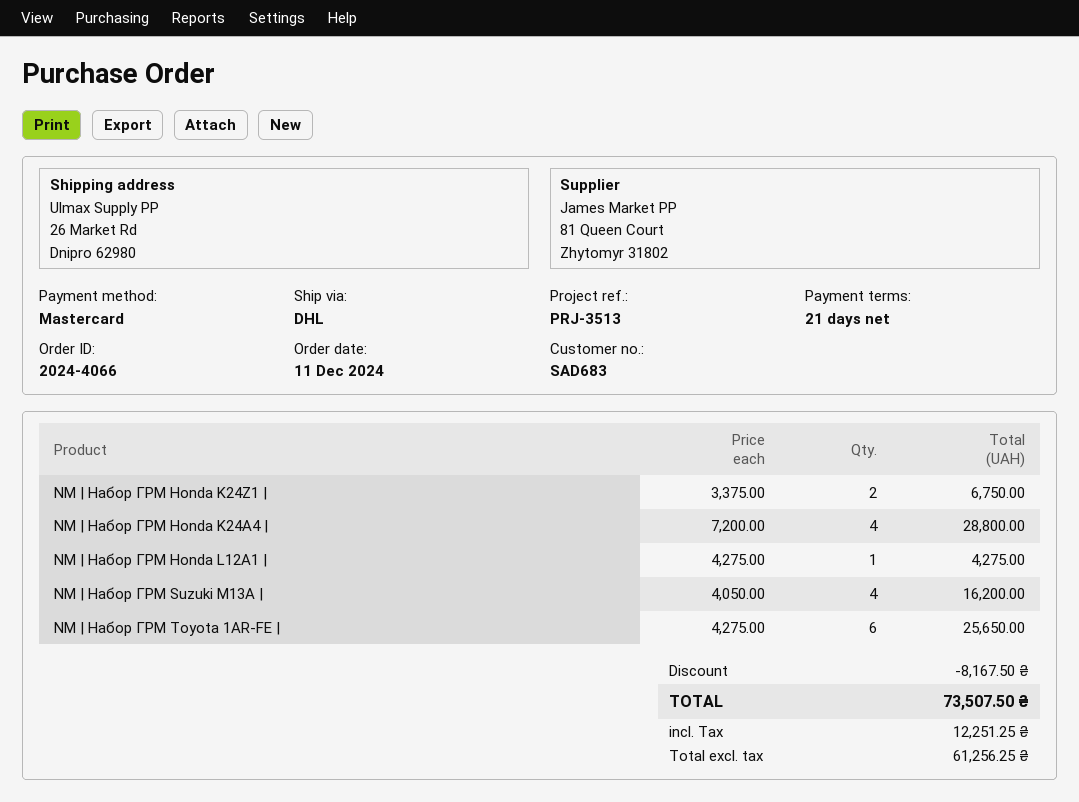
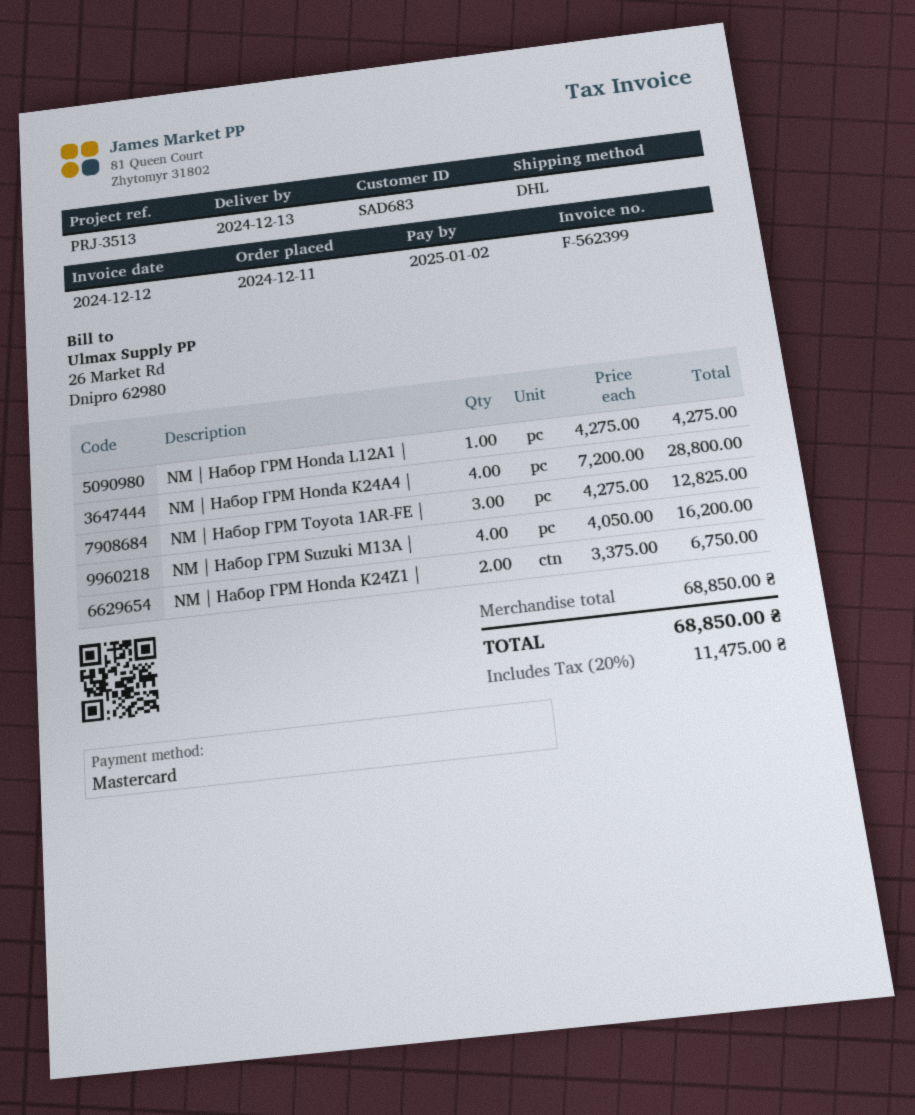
NM | Набор ГРМ Toyota 1AR-FE |: 6 x 4275.00 = 25650.00 -> 3 x 4275.00 = 12825.00
discount: 8167.50 -> none
tax: 12251.25 -> 11475.00
total: 73507.50 -> 68850.00

